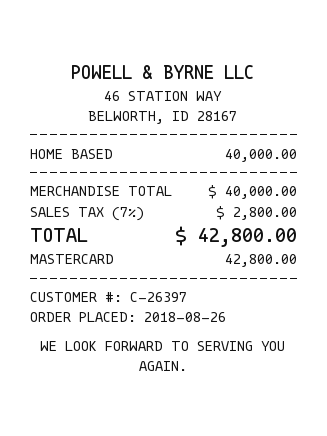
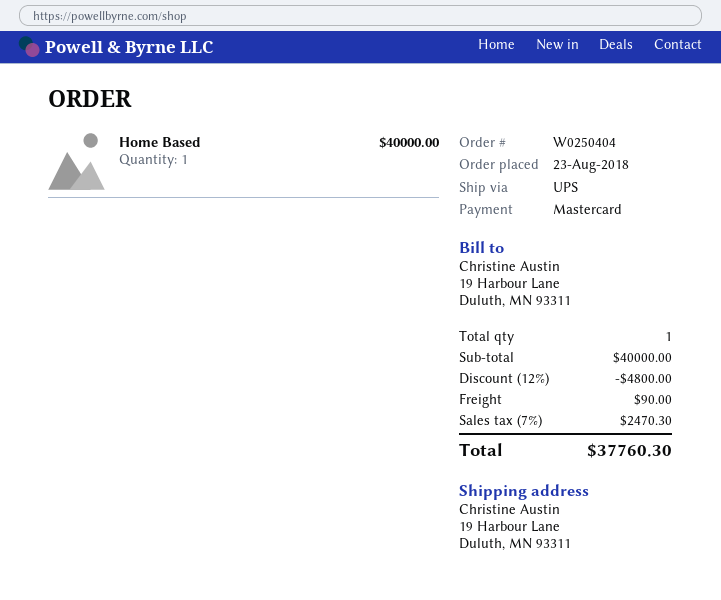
order date: 2018-08-26 -> 2018-08-23
discount: none -> 12% = 4800.00
shipping: none -> 90.00
tax: 7% = 2800.00 -> 7% = 2470.30
total: 42800.00 -> 37760.30

